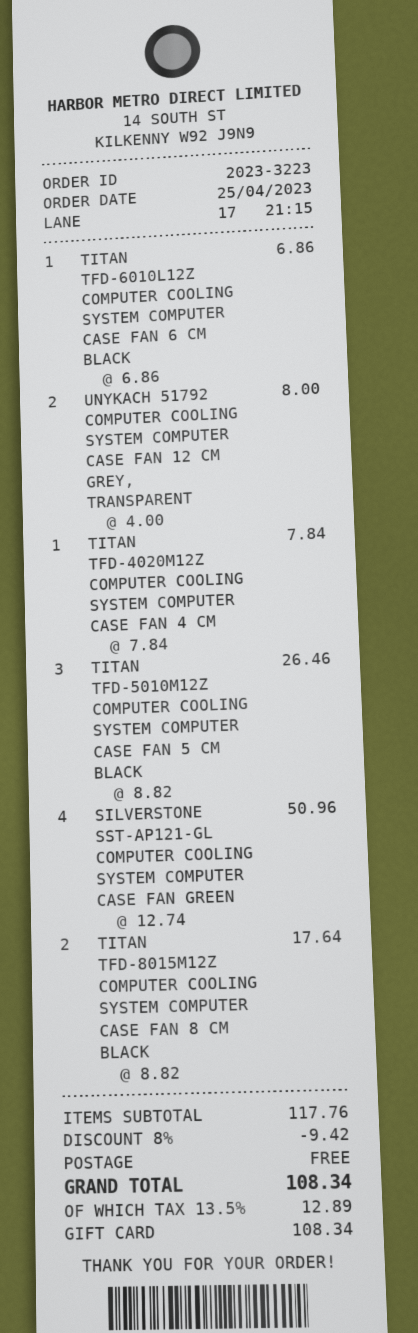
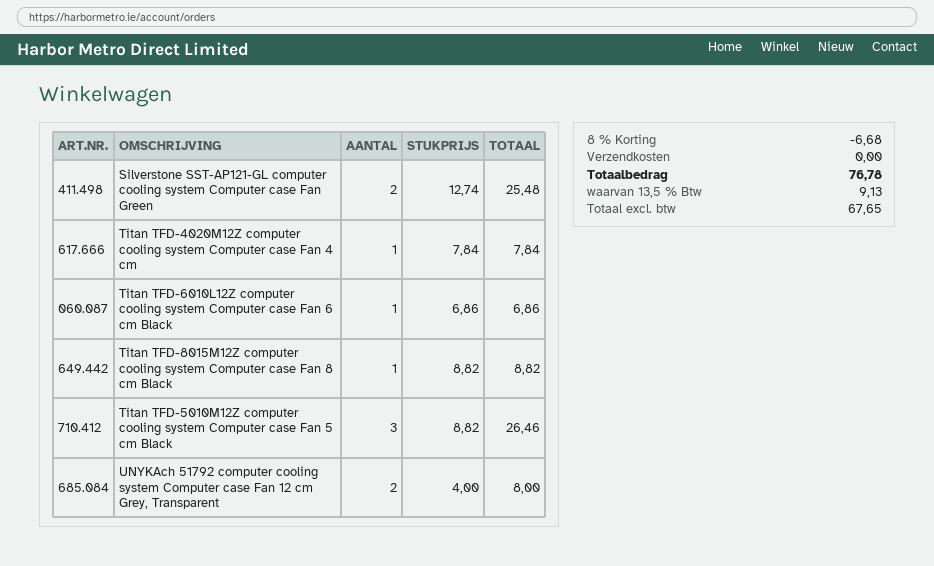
SILVERSTONE SST-AP121-GL COMPUTER COOLING SYSTEM COMPUTER CASE FAN GREEN: 4 x 12.74 = 50.96 -> 2 x 12.74 = 25.48
TITAN TFD-8015M12Z COMPUTER COOLING SYSTEM COMPUTER CASE FAN 8 CM BLACK: 2 x 8.82 = 17.64 -> 1 x 8.82 = 8.82
discount: 8% = 9.42 -> 8% = 6.68
tax: 13.5% = 12.89 -> 13.5% = 9.13
total: 108.34 -> 76.78

